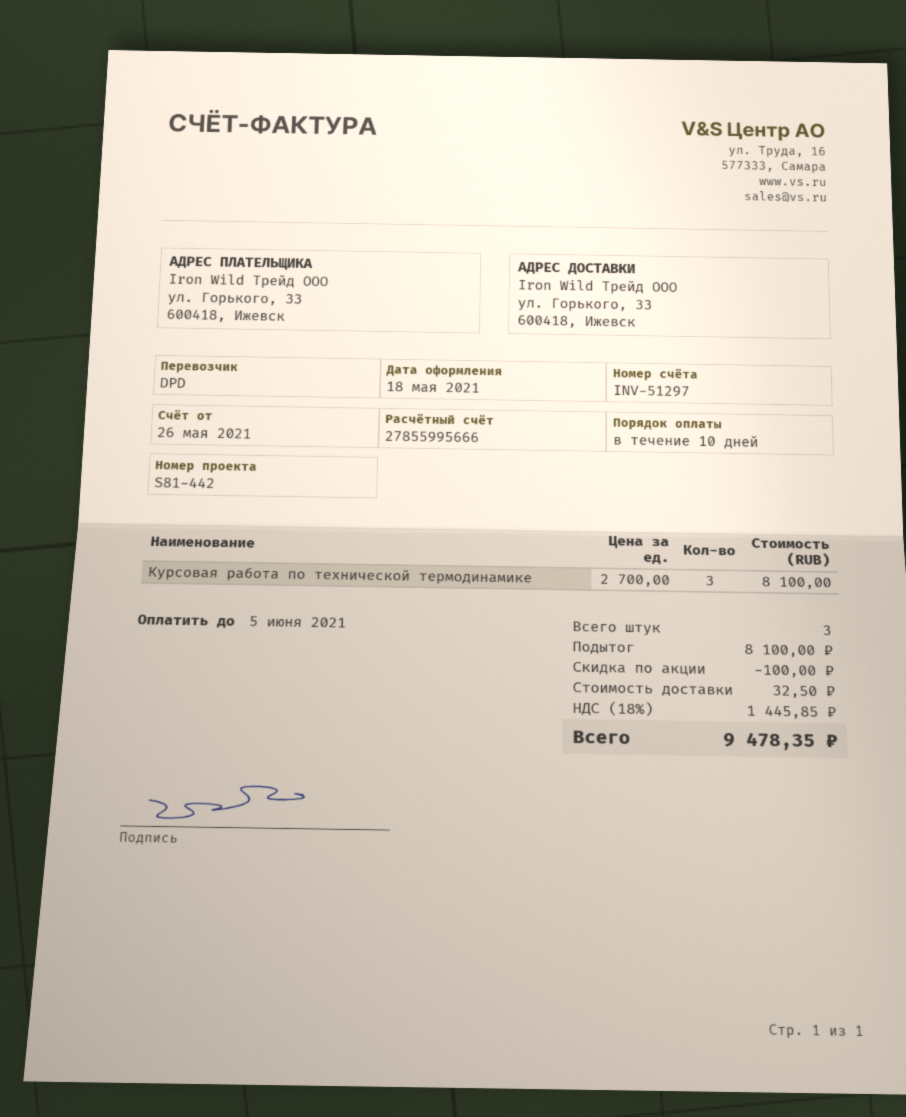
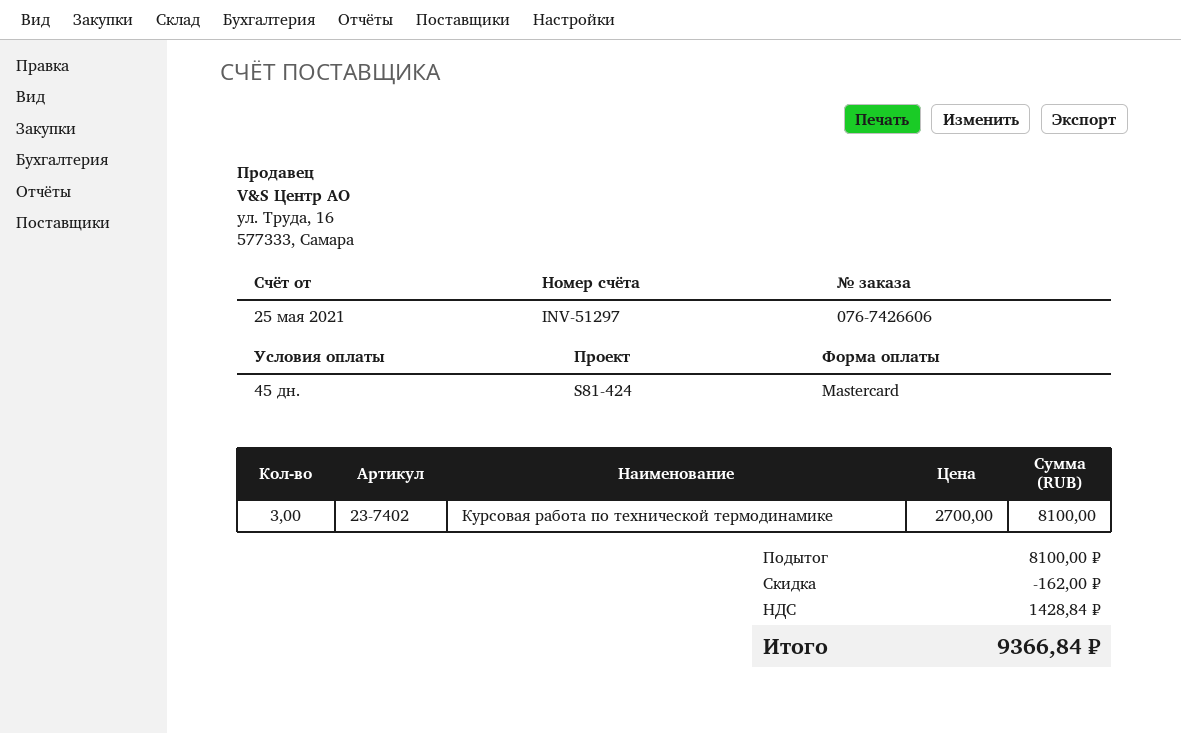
invoice date: 2021-05-26 -> 2021-05-25
payment terms: 10 days -> 45 days
reference: S81-442 -> S81-424
discount: 100.00 -> 162.00
shipping: 32.50 -> none
tax: 1445.85 -> 1428.84
total: 9478.35 -> 9366.84

